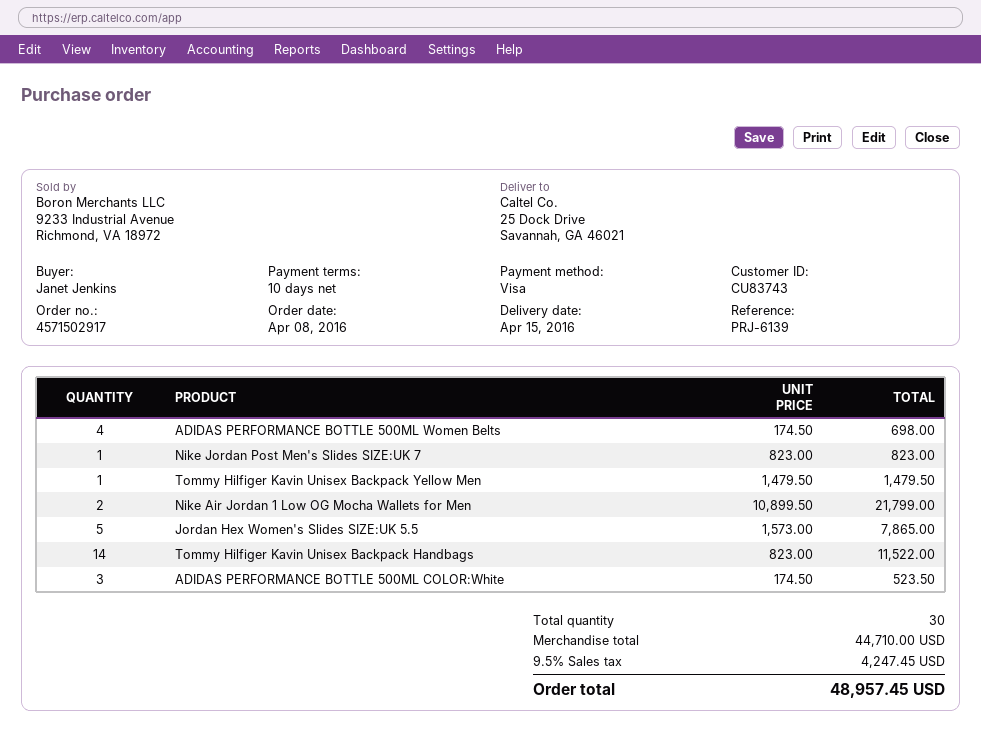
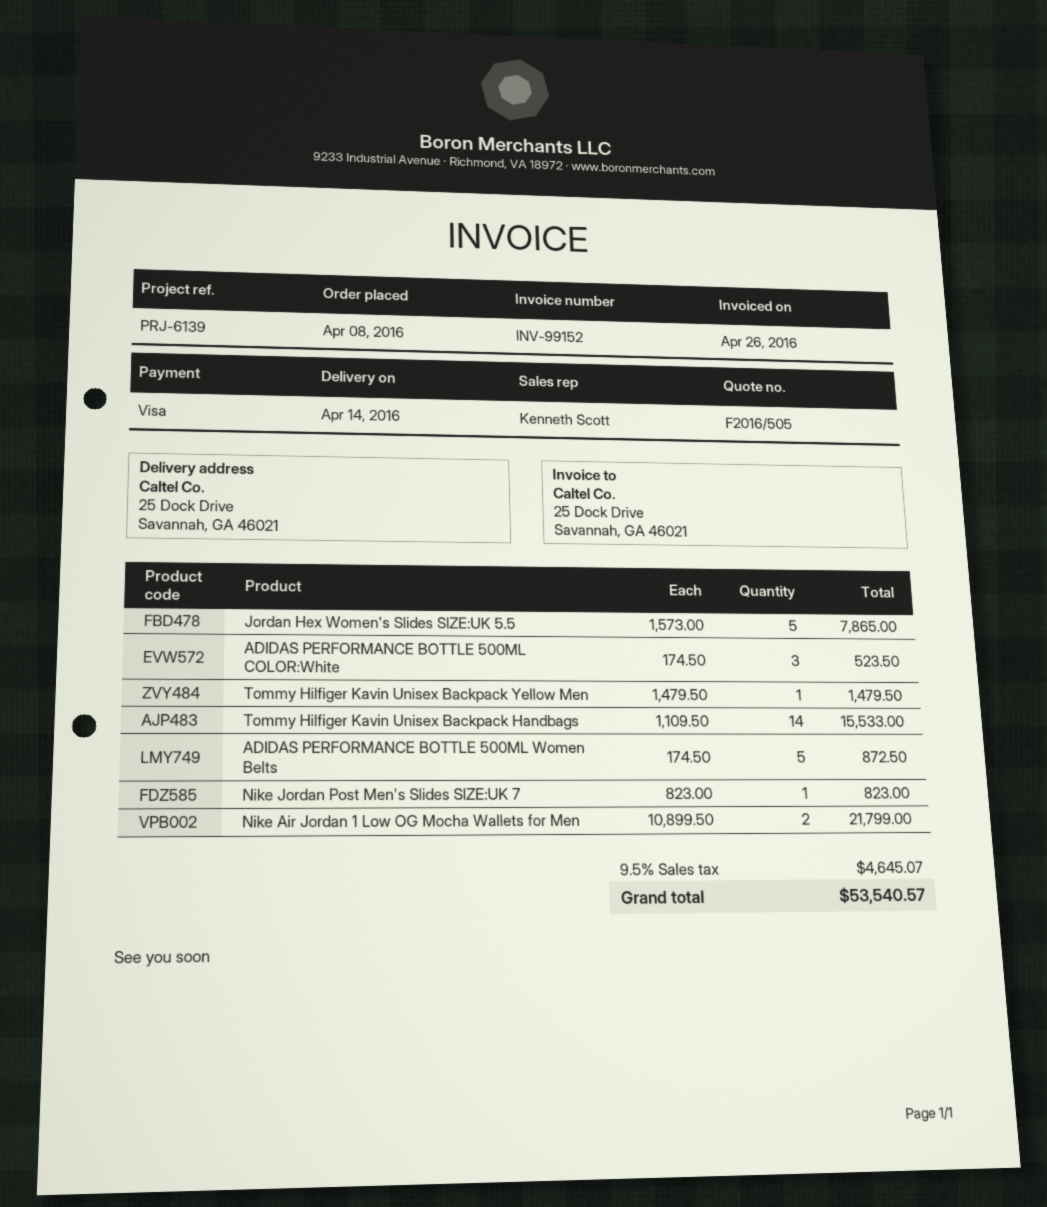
delivery date: 2016-04-15 -> 2016-04-14
ADIDAS PERFORMANCE BOTTLE 500ML Women Belts: 4 x 174.50 = 698.00 -> 5 x 174.50 = 872.50
Tommy Hilfiger Kavin Unisex Backpack Handbags: 14 x 823.00 = 11522.00 -> 14 x 1109.50 = 15533.00
tax: 9.5% = 4247.45 -> 9.5% = 4645.07
total: 48957.45 -> 53540.57

